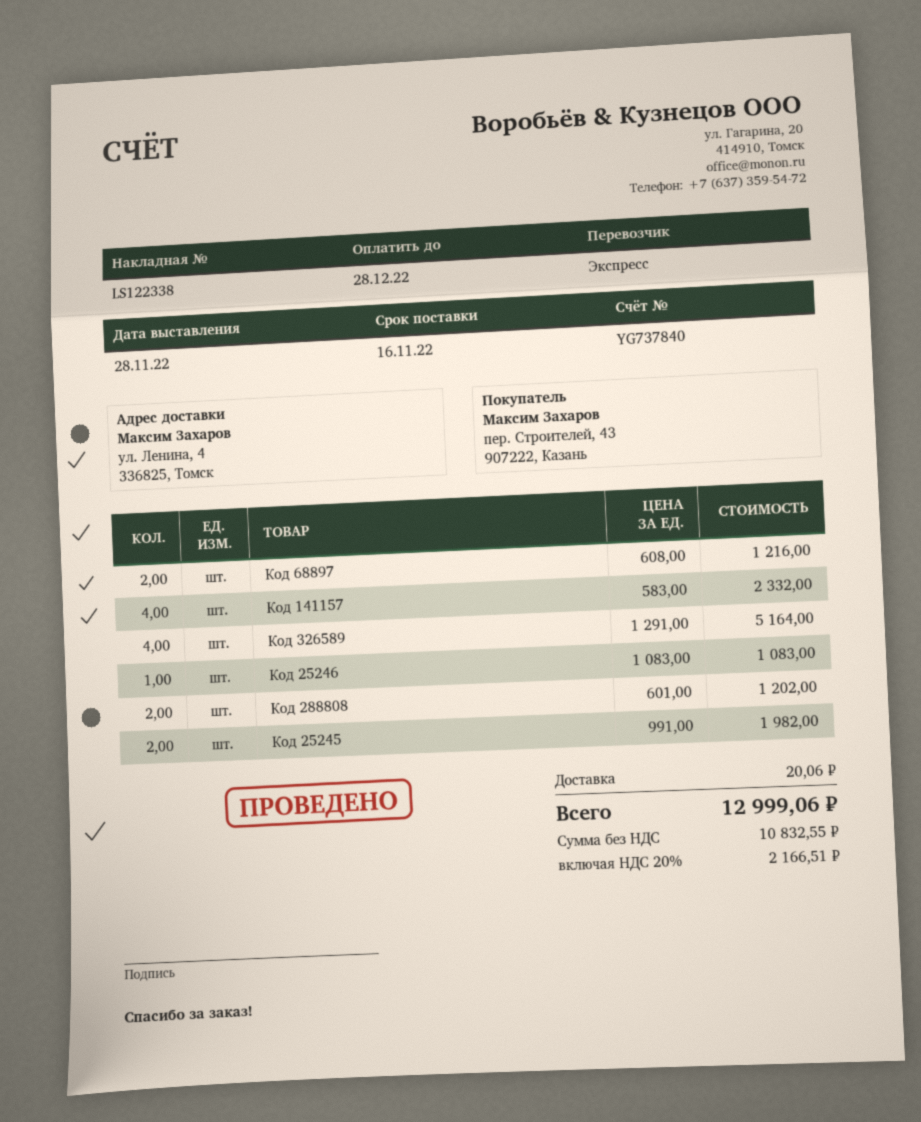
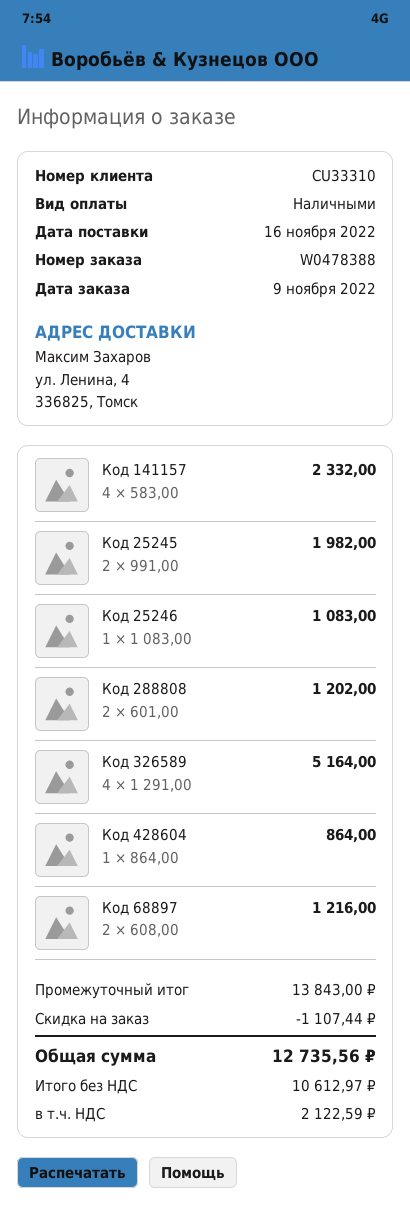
Код 428604: none -> 1 x 864.00 = 864.00
discount: none -> 1107.44
shipping: 20.06 -> none
net: 10832.55 -> 10612.97
tax: 2166.51 -> 2122.59
total: 12999.06 -> 12735.56

